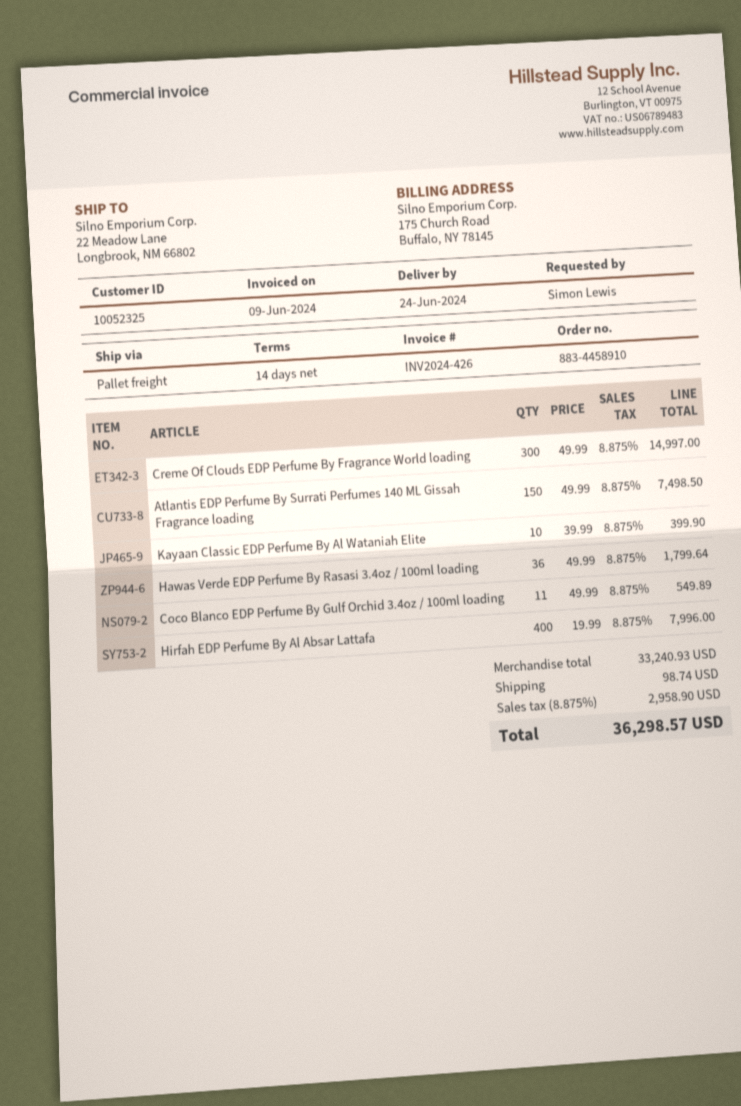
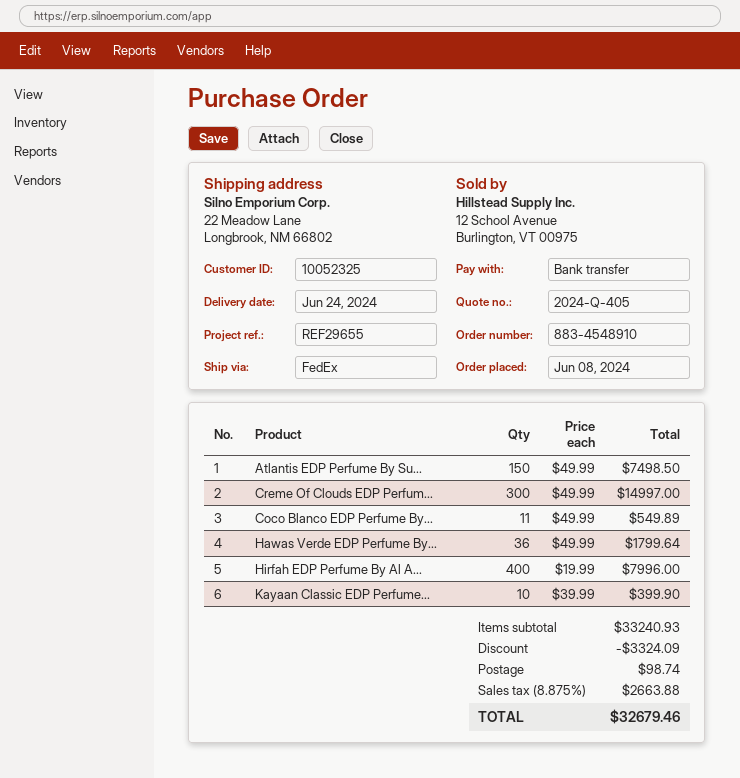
order number: 883-4458910 -> 883-4548910
shipping method: pallet freight -> FedEx
discount: none -> 3324.09
tax: 8.875% = 2958.90 -> 8.875% = 2663.88
total: 36298.57 -> 32679.46

